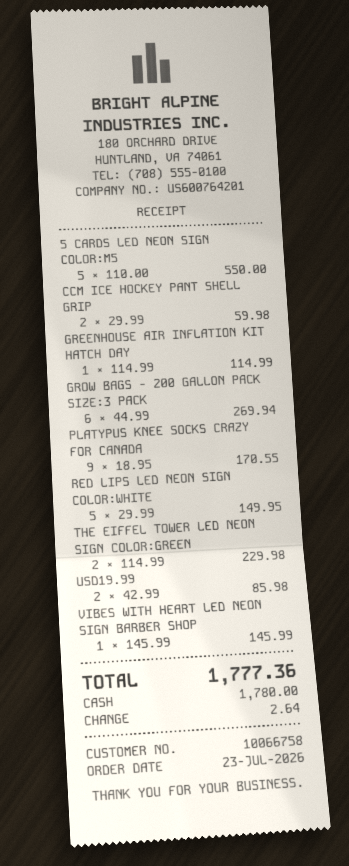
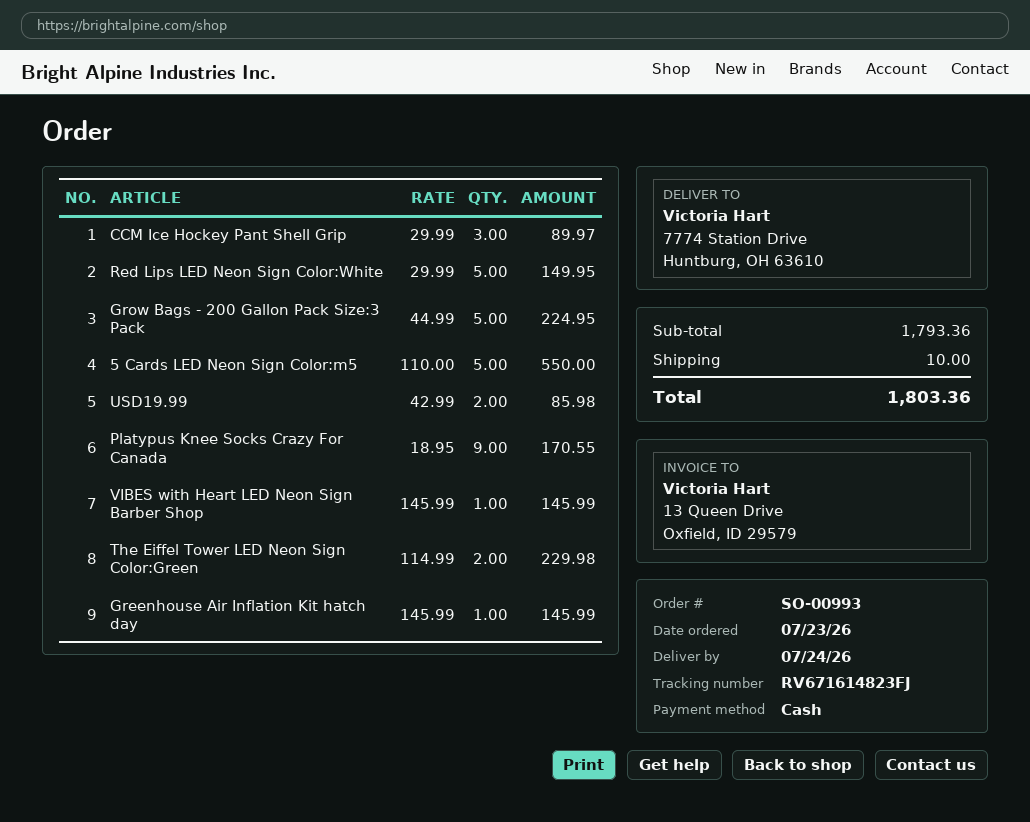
CCM ICE HOCKEY PANT SHELL GRIP: 2 x 29.99 = 59.98 -> 3 x 29.99 = 89.97
GREENHOUSE AIR INFLATION KIT HATCH DAY: 1 x 114.99 = 114.99 -> 1 x 145.99 = 145.99
GROW BAGS - 200 GALLON PACK SIZE:3 PACK: 6 x 44.99 = 269.94 -> 5 x 44.99 = 224.95
shipping: none -> 10.00
total: 1777.36 -> 1803.36

